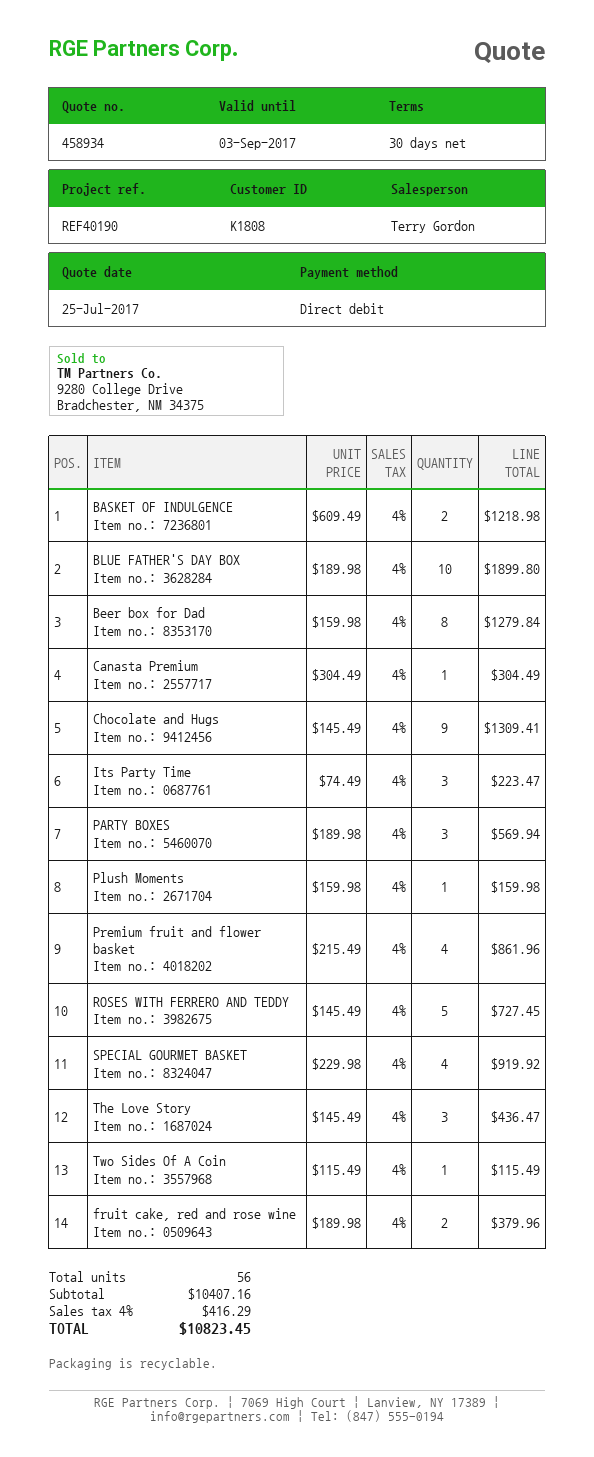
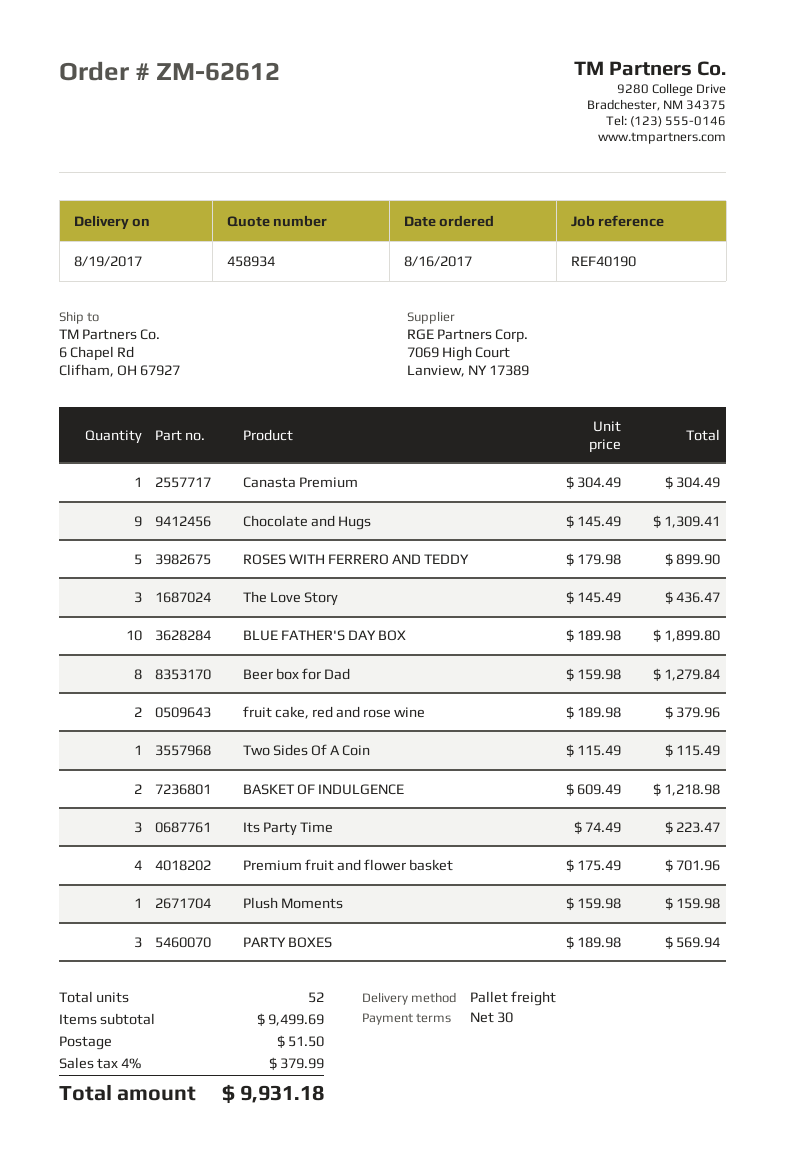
Premium fruit and flower basket: 4 x 215.49 = 861.96 -> 4 x 175.49 = 701.96
ROSES WITH FERRERO AND TEDDY: 5 x 145.49 = 727.45 -> 5 x 179.98 = 899.90
SPECIAL GOURMET BASKET: 4 x 229.98 = 919.92 -> none
total quantity: 56 -> 52
subtotal: 10407.16 -> 9499.69
shipping: none -> 51.50
tax: 4% = 416.29 -> 4% = 379.99
total: 10823.45 -> 9931.18

